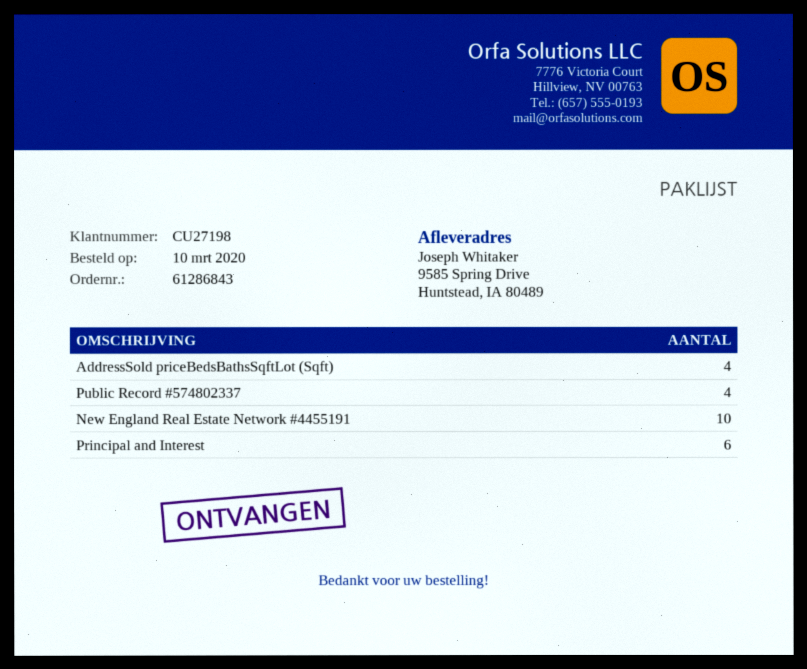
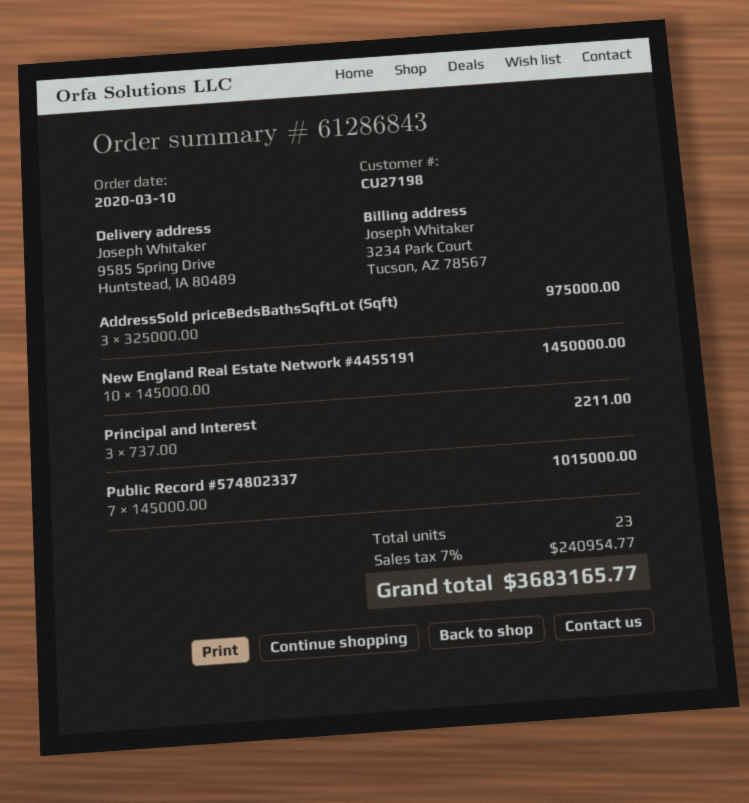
AddressSold priceBedsBathsSqftLot (Sqft): 4 -> 3
Public Record #574802337: 4 -> 7
Principal and Interest: 6 -> 3

